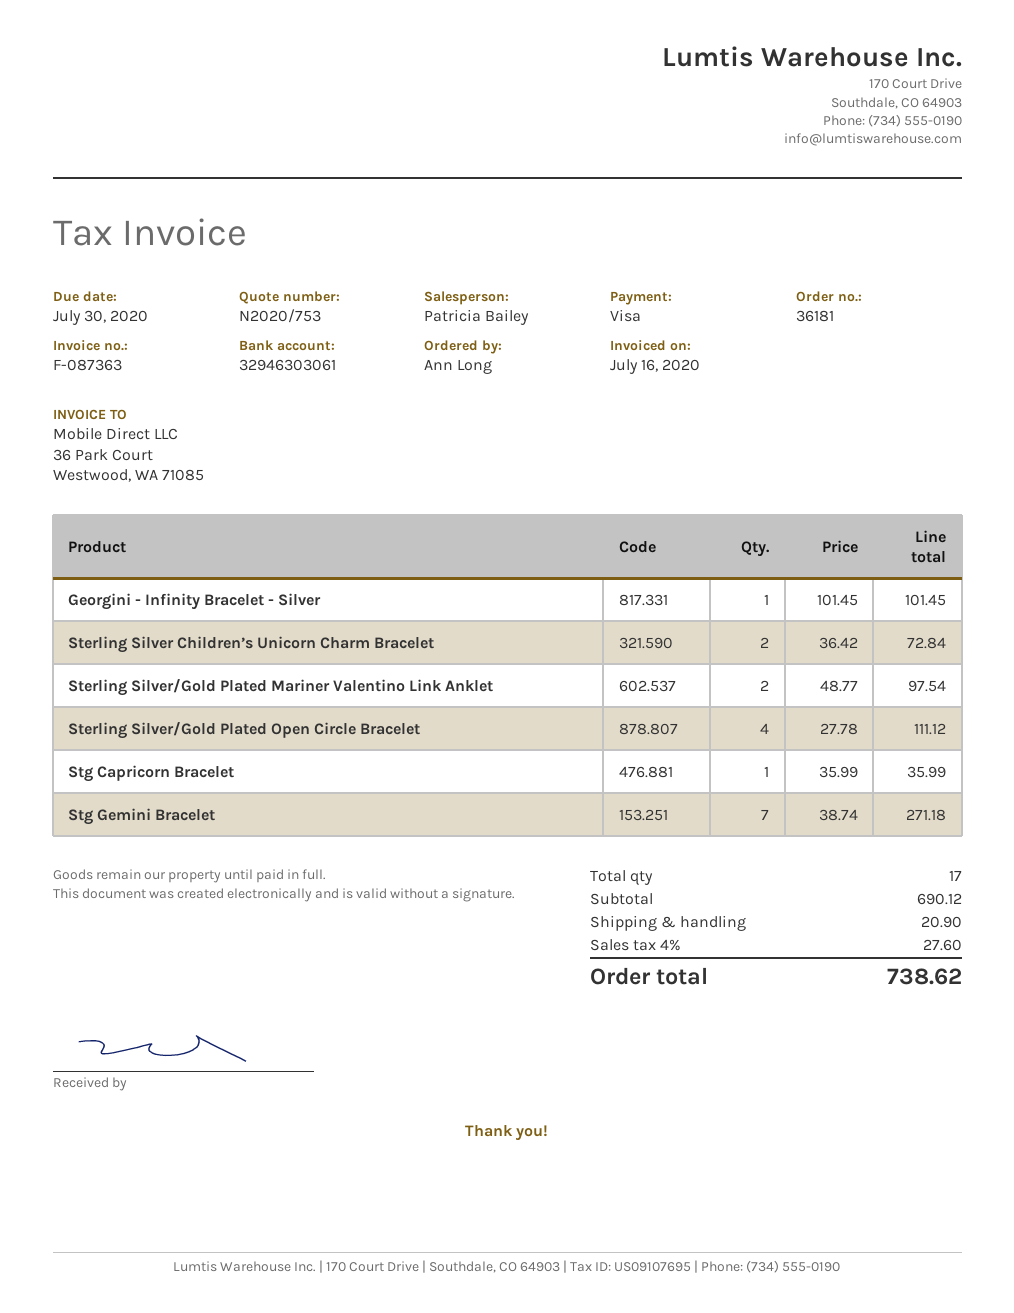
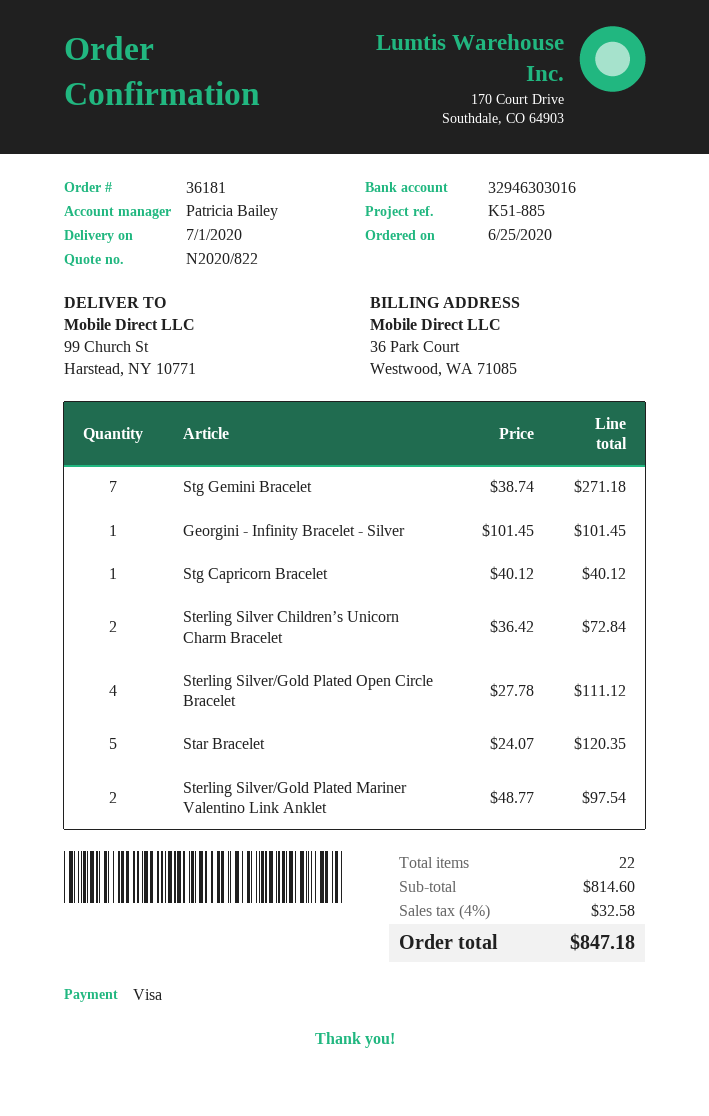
quote number: N2020/753 -> N2020/822
bank account: 32946303061 -> 32946303016
Stg Capricorn Bracelet: 1 x 35.99 = 35.99 -> 1 x 40.12 = 40.12
Star Bracelet: none -> 5 x 24.07 = 120.35
total quantity: 17 -> 22
subtotal: 690.12 -> 814.60
shipping: 20.90 -> none
tax: 4% = 27.60 -> 4% = 32.58
total: 738.62 -> 847.18

